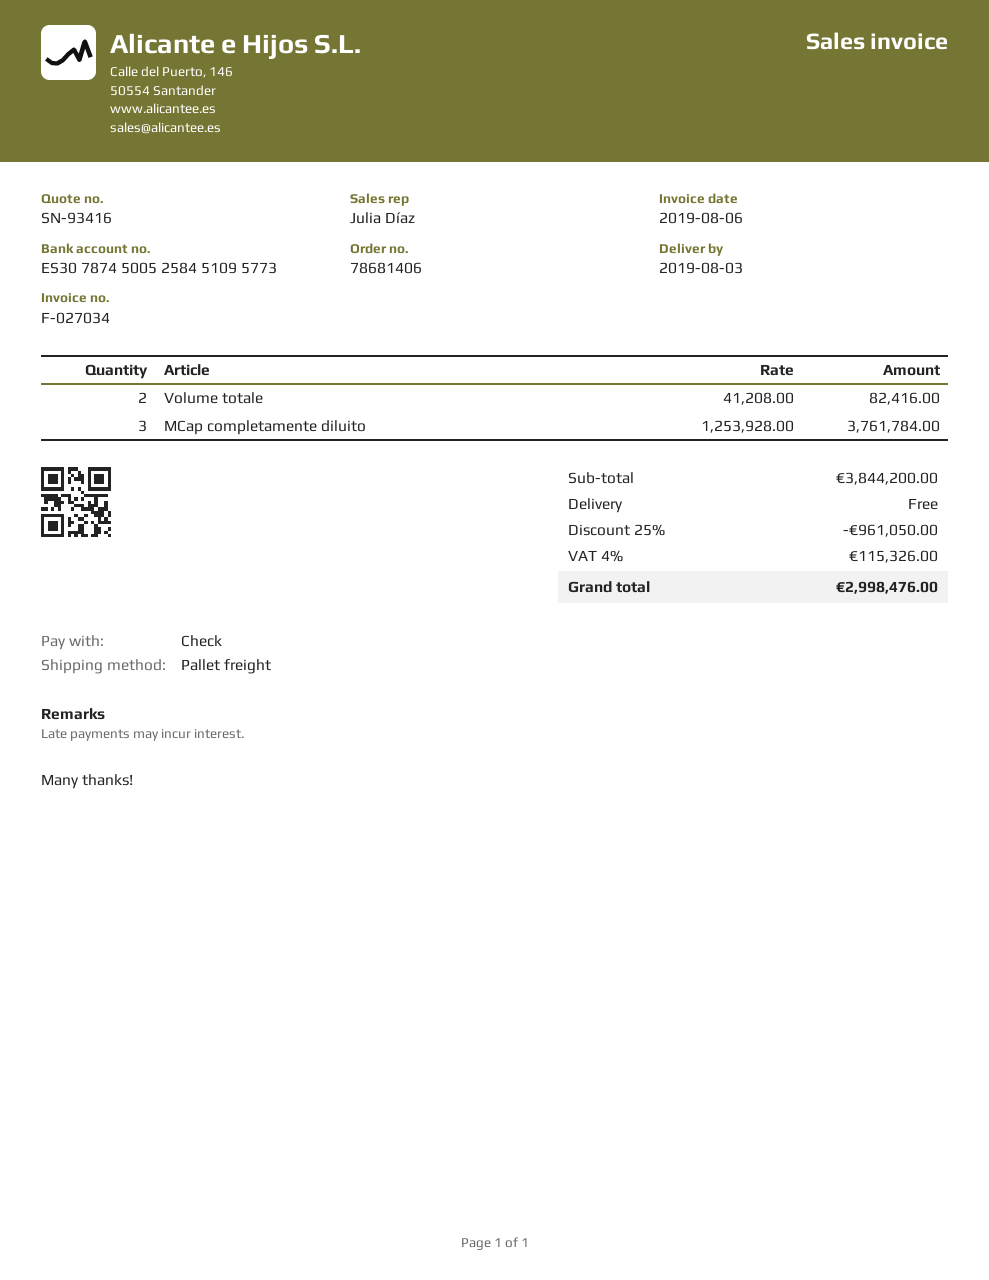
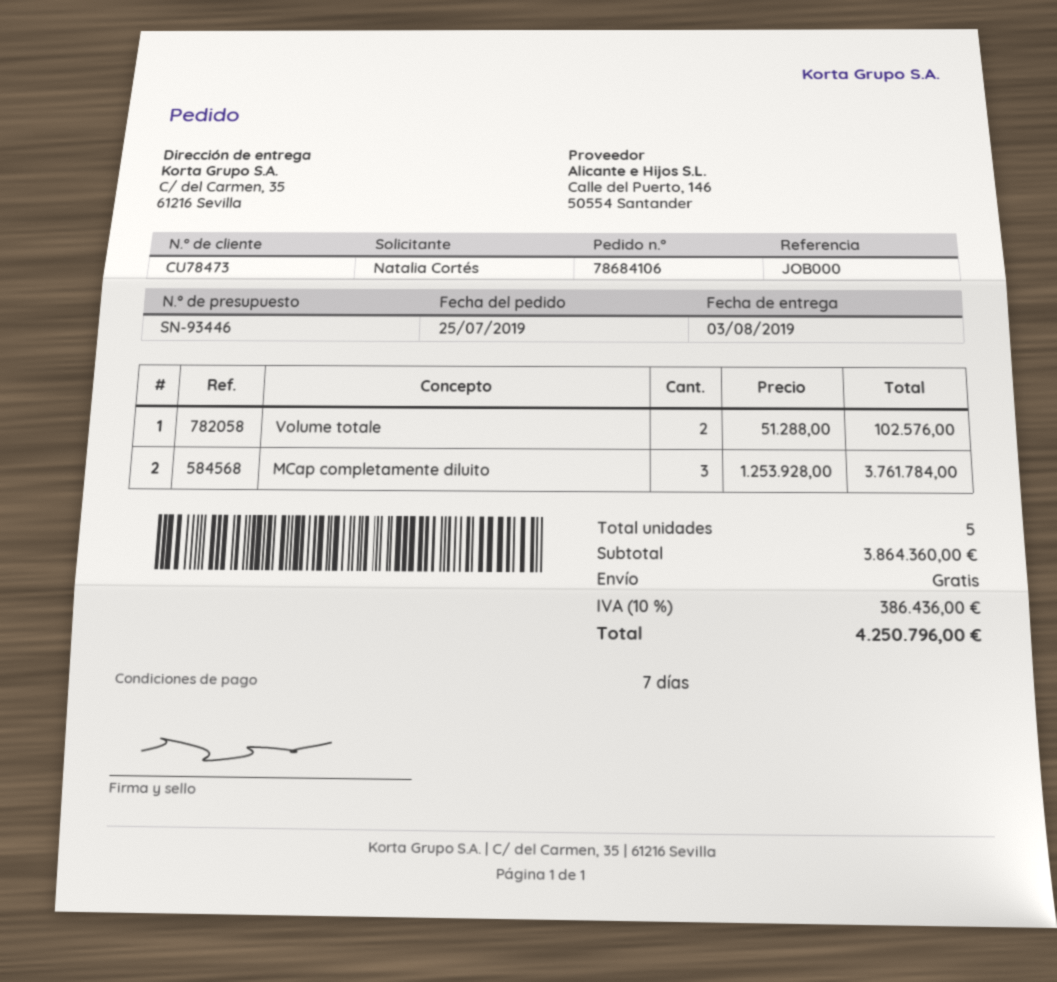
quote number: SN-93416 -> SN-93446
order number: 78681406 -> 78684106
Volume totale: 2 x 41208.00 = 82416.00 -> 2 x 51288.00 = 102576.00
subtotal: 3844200.00 -> 3864360.00
discount: 25% = 961050.00 -> none
tax: 4% = 115326.00 -> 10% = 386436.00
total: 2998476.00 -> 4250796.00

